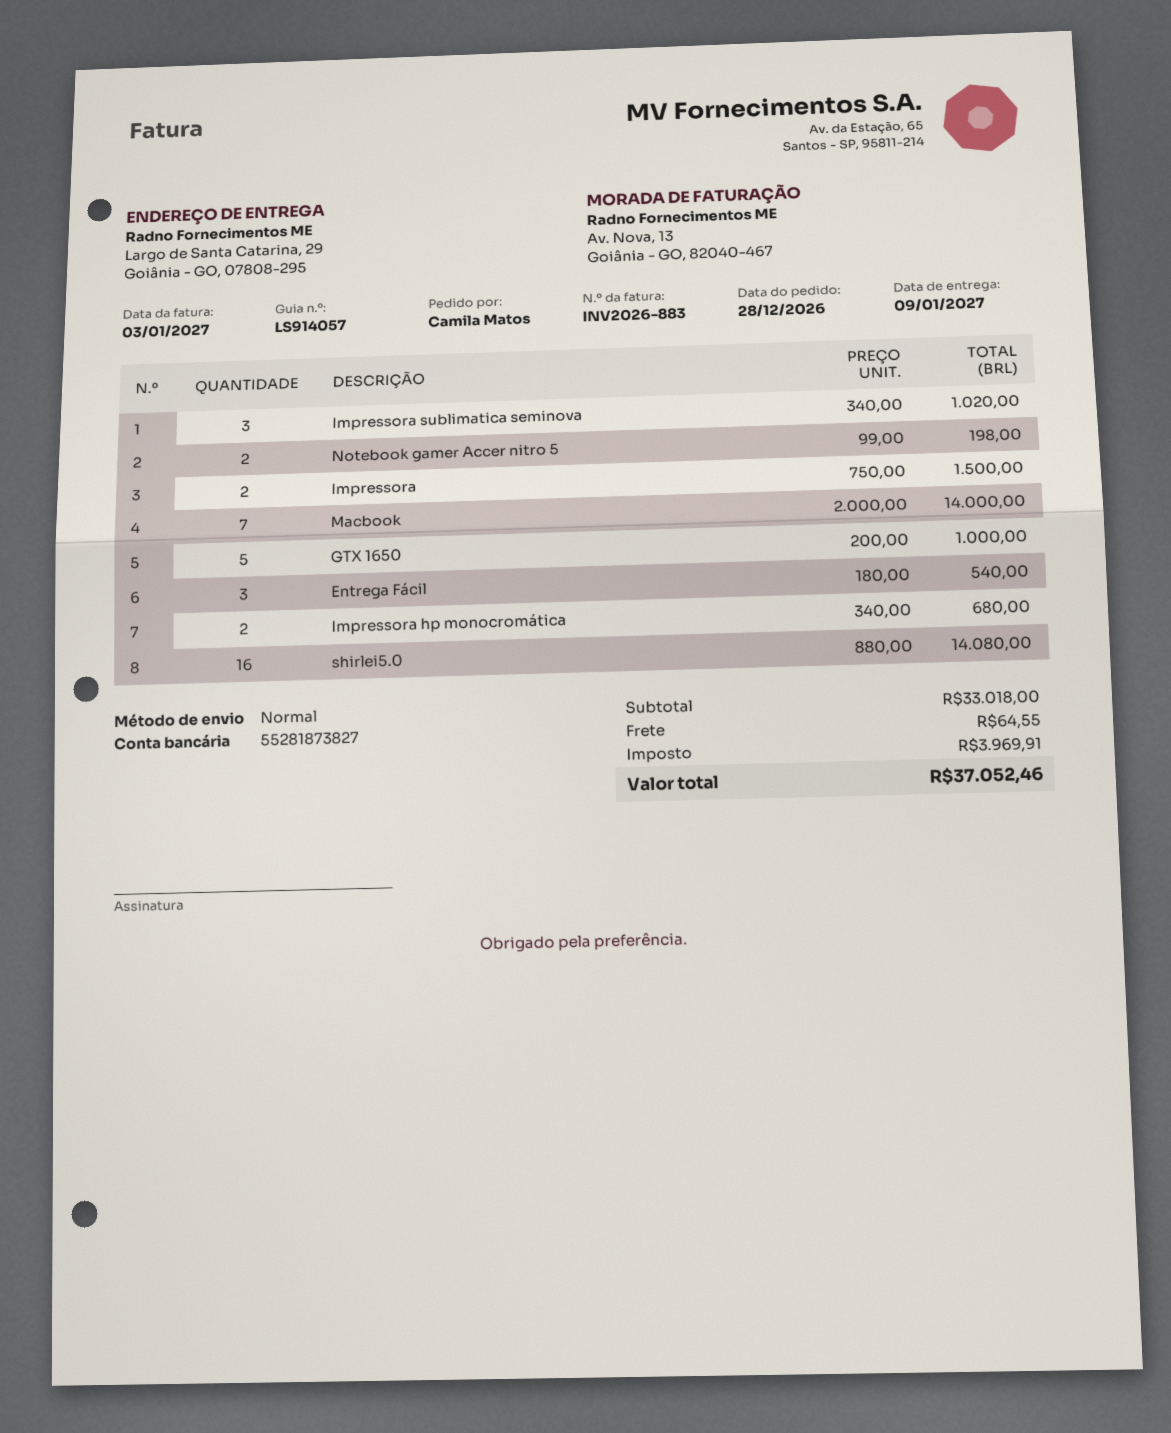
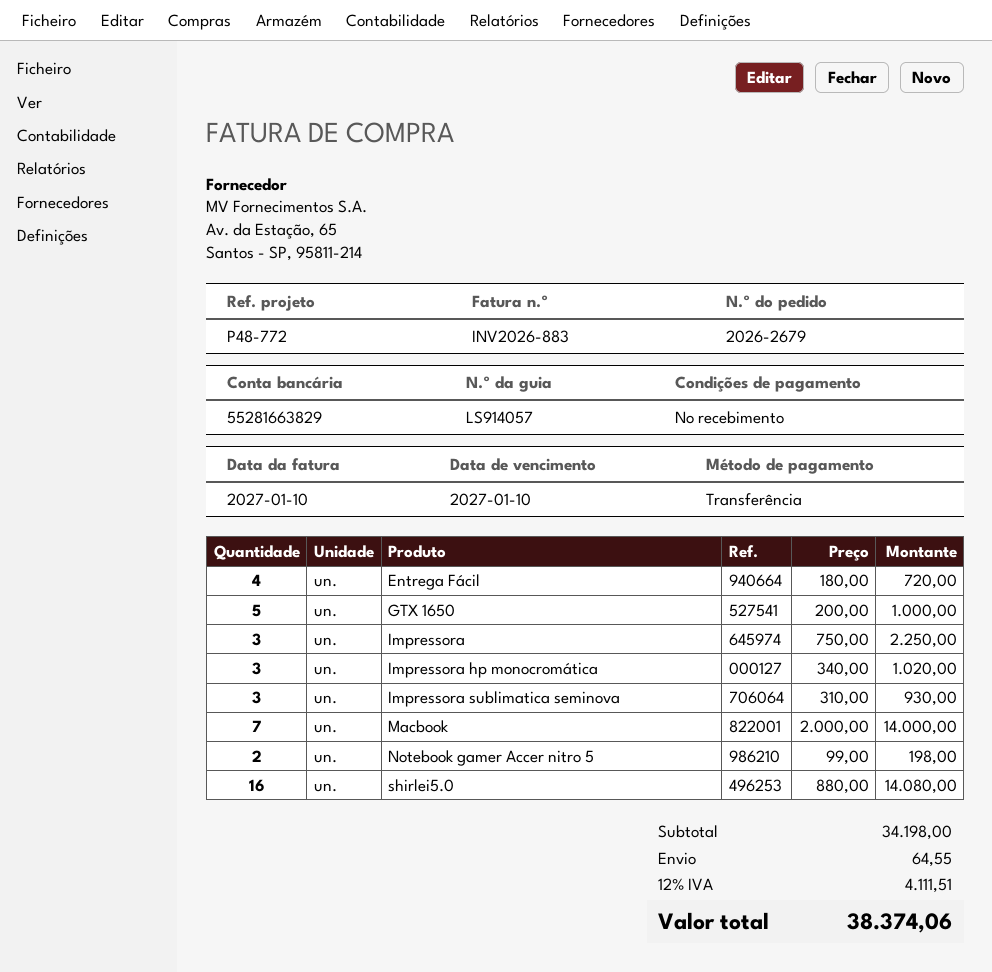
invoice date: 2027-01-03 -> 2027-01-10
bank account: 55281873827 -> 55281663829
Impressora sublimatica seminova: 3 x 340.00 = 1020.00 -> 3 x 310.00 = 930.00
Impressora: 2 x 750.00 = 1500.00 -> 3 x 750.00 = 2250.00
Entrega Fácil: 3 x 180.00 = 540.00 -> 4 x 180.00 = 720.00
Impressora hp monocromática: 2 x 340.00 = 680.00 -> 3 x 340.00 = 1020.00
subtotal: 33018.00 -> 34198.00
tax: 3969.91 -> 4111.51
total: 37052.46 -> 38374.06

